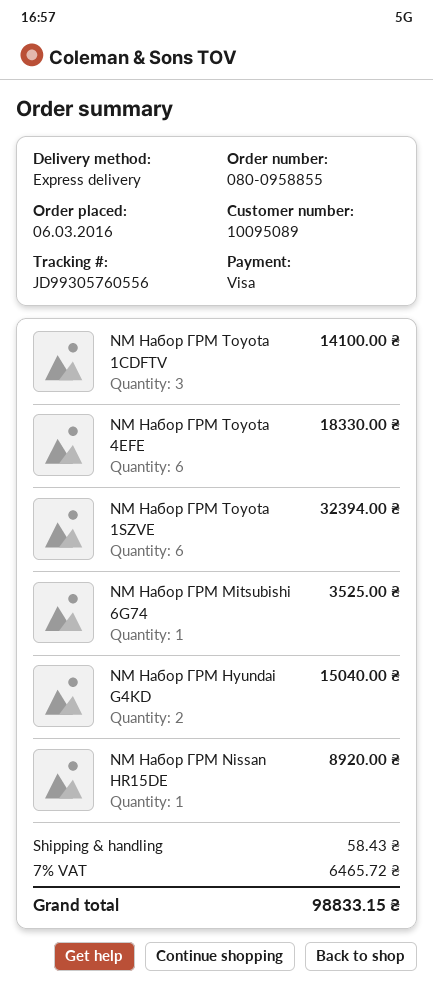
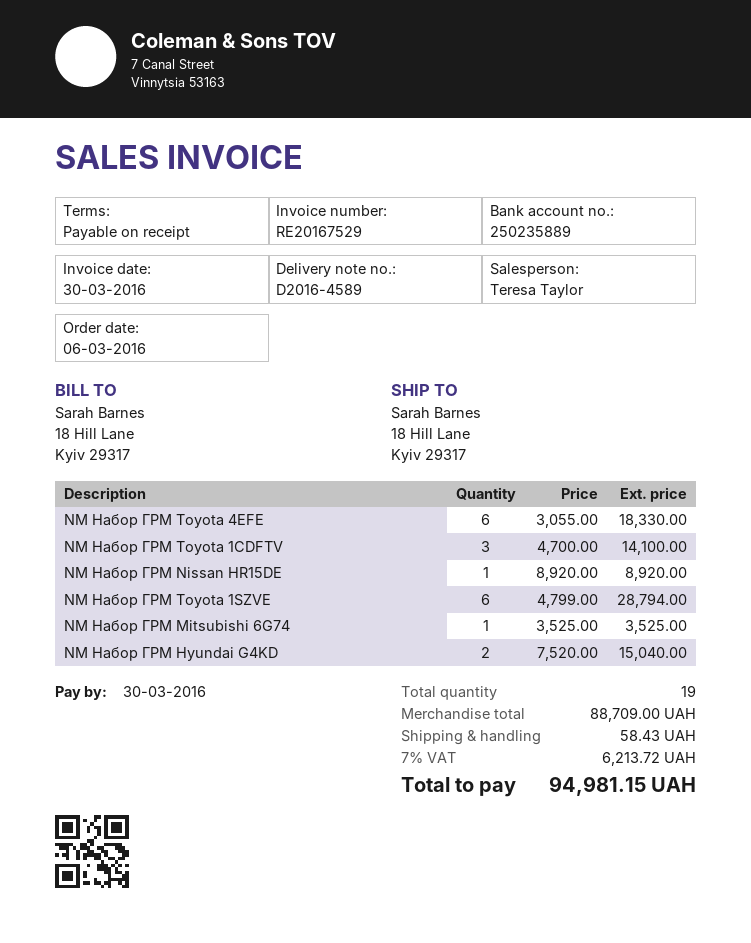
NM Набор ГРМ Toyota 1SZVE: 6 for 32394.00 -> 6 for 28794.00
tax: 7% = 6465.72 -> 7% = 6213.72
total: 98833.15 -> 94981.15

